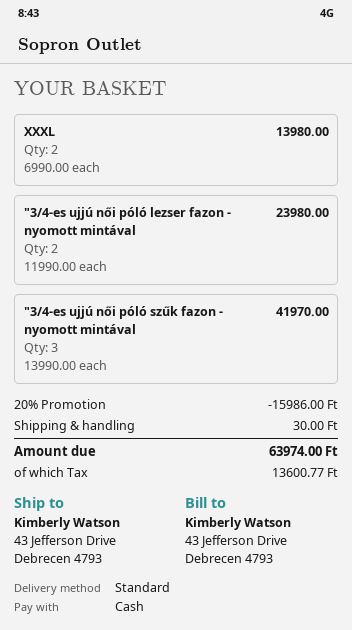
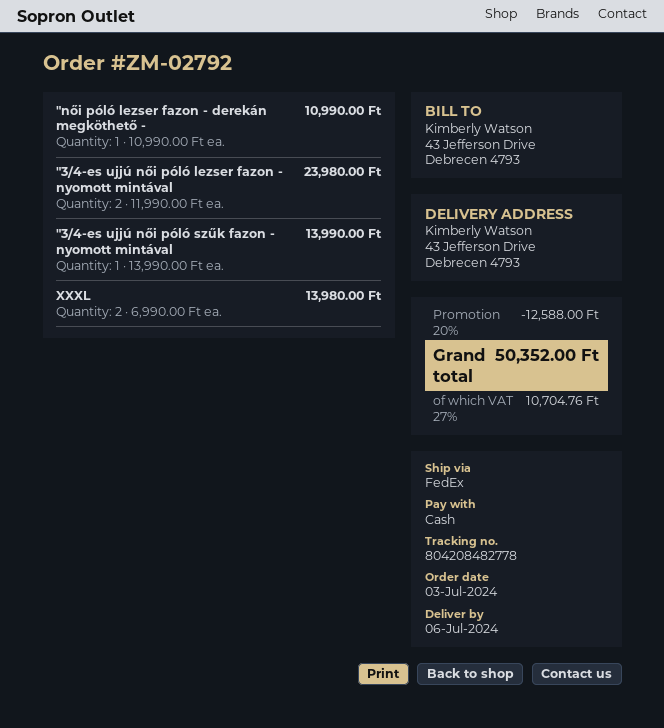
shipping method: standard -> FedEx
"3/4-es ujjú női póló szűk fazon - nyomott mintával: 3 x 13990.00 = 41970.00 -> 1 x 13990.00 = 13990.00
"női póló lezser fazon - derekán megköthető -: none -> 1 x 10990.00 = 10990.00
discount: 20% = 15986.00 -> 20% = 12588.00
shipping: 30.00 -> none
tax: 13600.77 -> 10704.76
total: 63974.00 -> 50352.00

